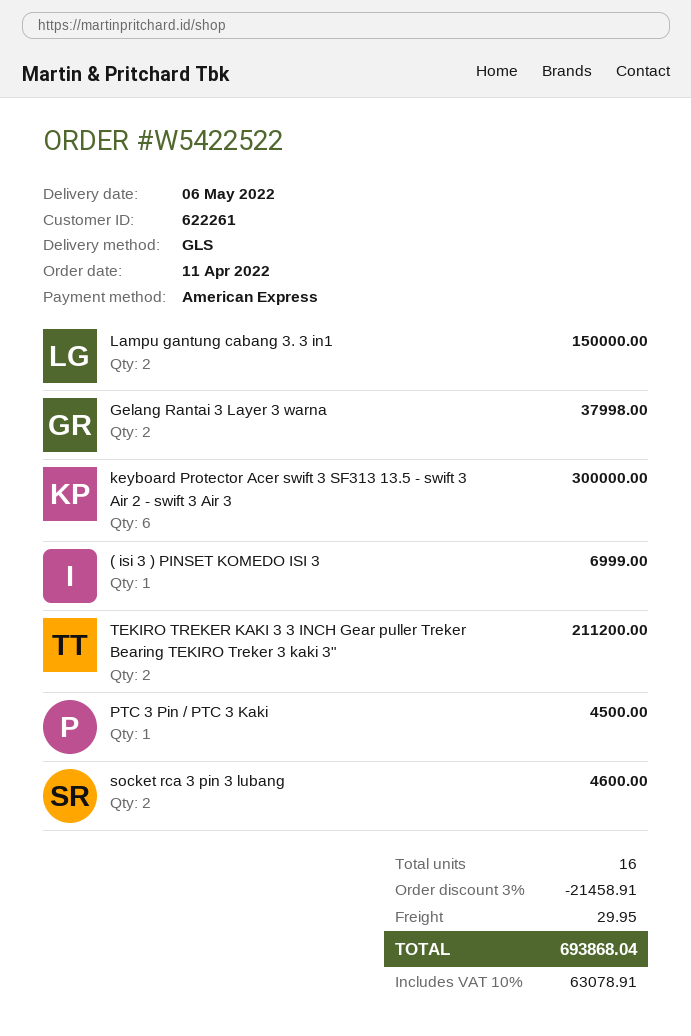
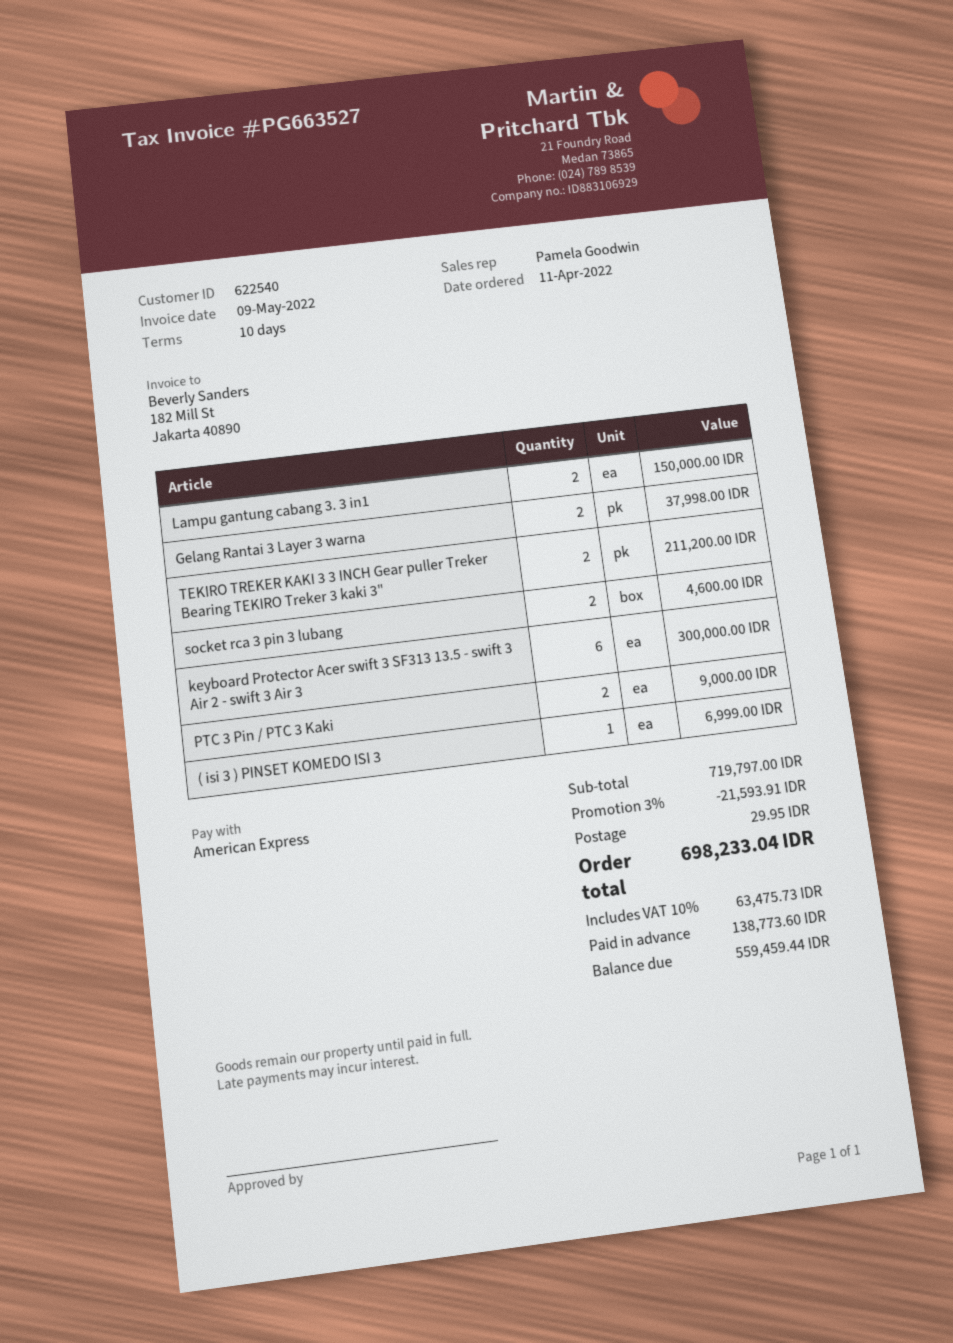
customer number: 622261 -> 622540
PTC 3 Pin / PTC 3 Kaki: 1 for 4500.00 -> 2 for 9000.00
discount: 3% = 21458.91 -> 3% = 21593.91
tax: 10% = 63078.91 -> 10% = 63475.73
total: 693868.04 -> 698233.04

